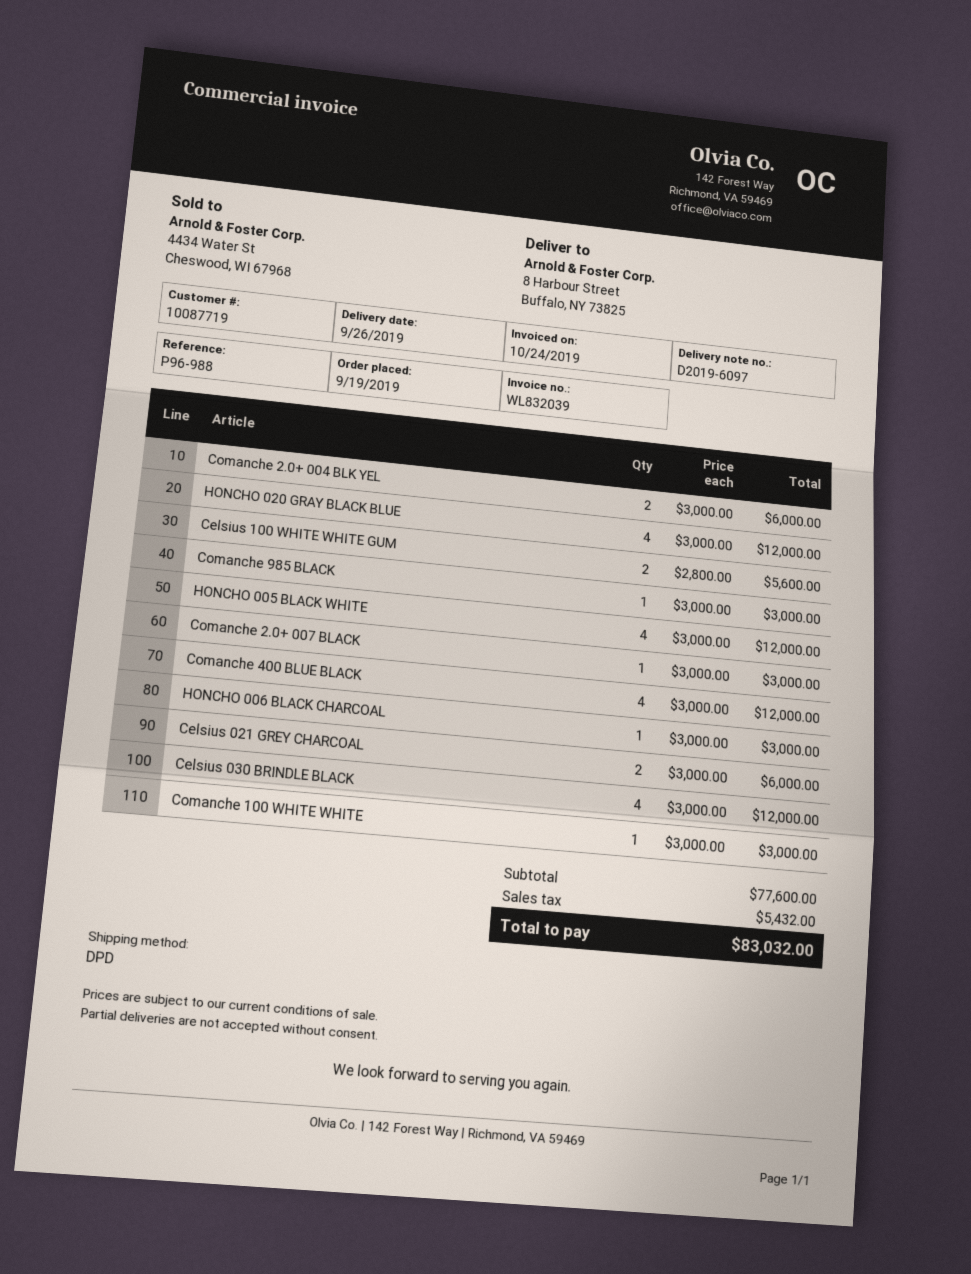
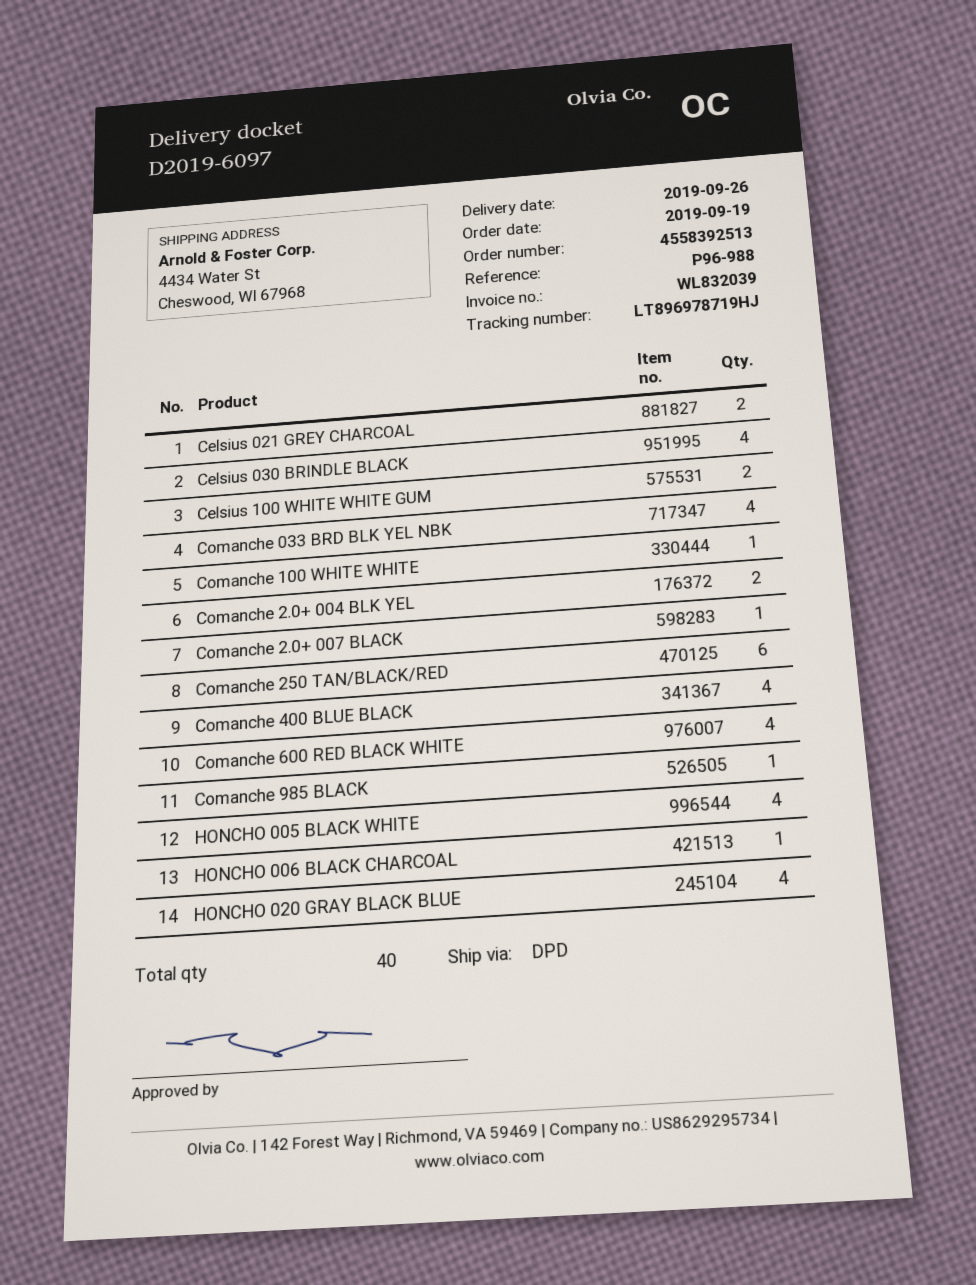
ship to: 8 Harbour Street, Buffalo, NY 73825 -> 4434 Water St, Cheswood, WI 67968
Comanche 033 BRD BLK YEL NBK: none -> 4
Comanche 250 TAN/BLACK/RED: none -> 6
Comanche 600 RED BLACK WHITE: none -> 4

